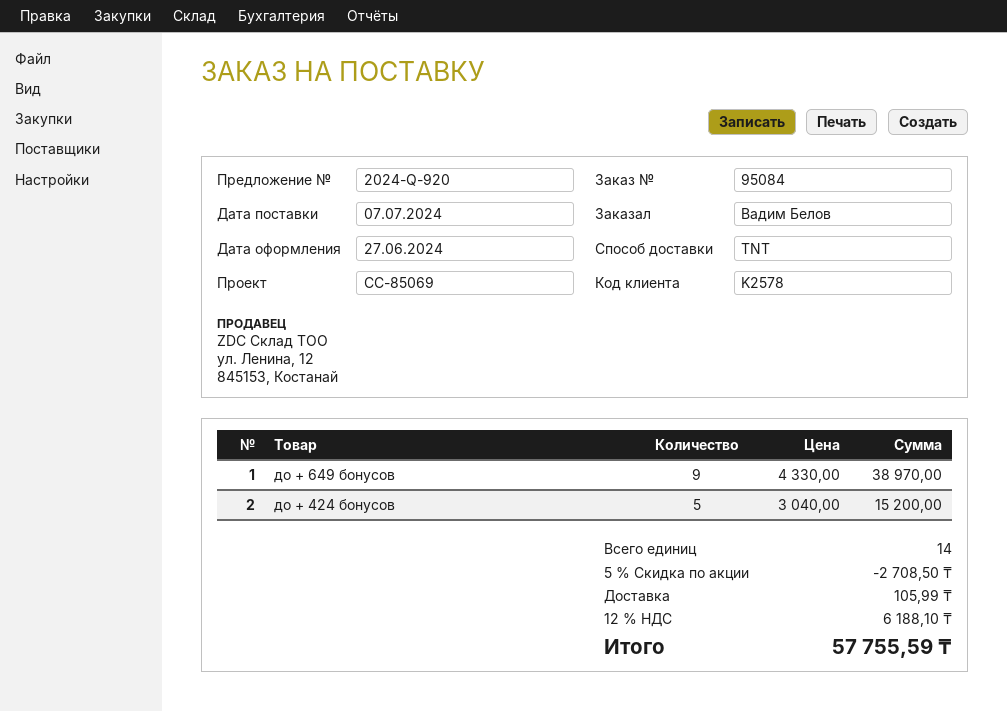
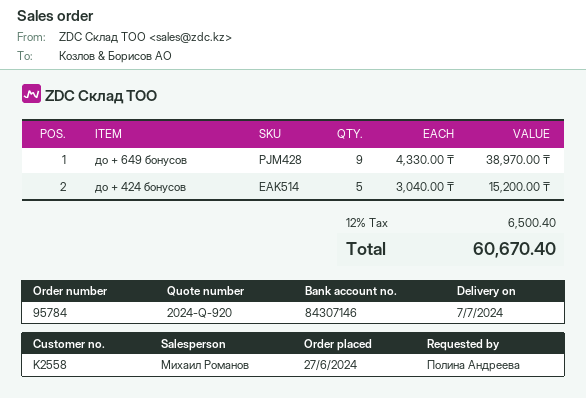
order number: 95084 -> 95784
customer number: K2578 -> K2558
ordered by: Вадим Белов -> Полина Андреева
discount: 5% = 2708.50 -> none
shipping: 105.99 -> none
tax: 12% = 6188.10 -> 12% = 6500.40
total: 57755.59 -> 60670.40

